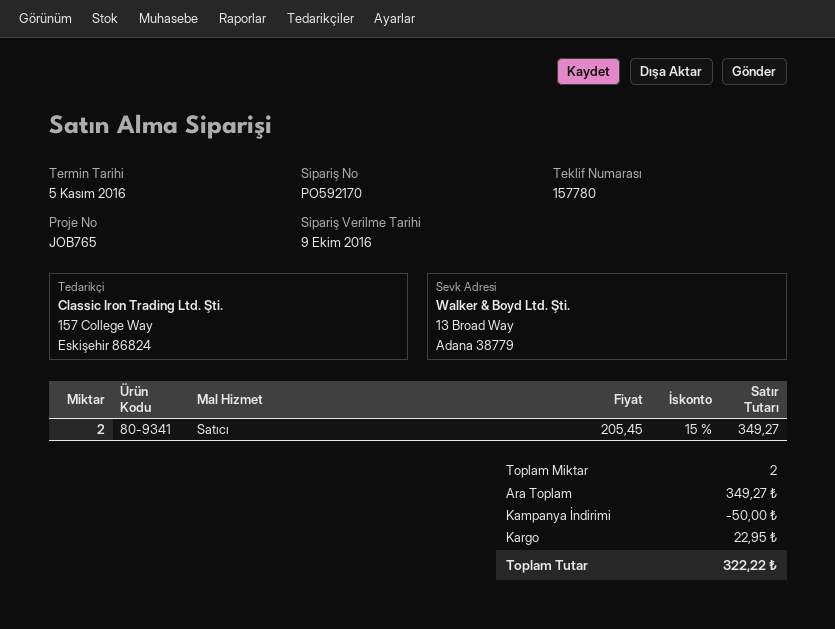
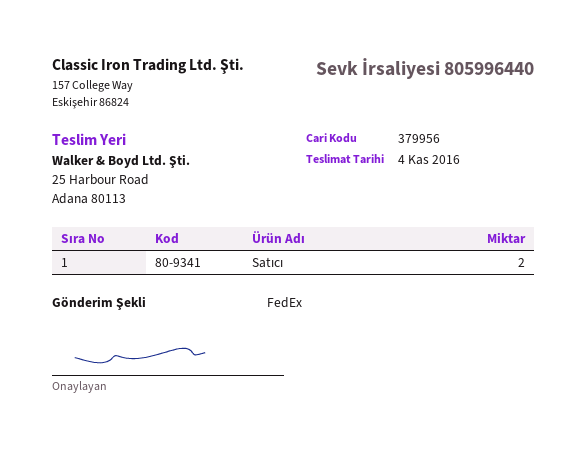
delivery date: 2016-11-05 -> 2016-11-04
ship to: 13 Broad Way, Adana 38779 -> 25 Harbour Road, Adana 80113

